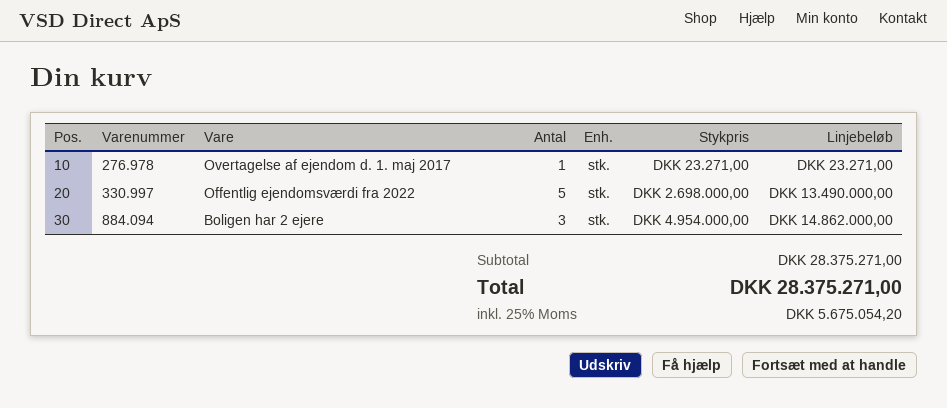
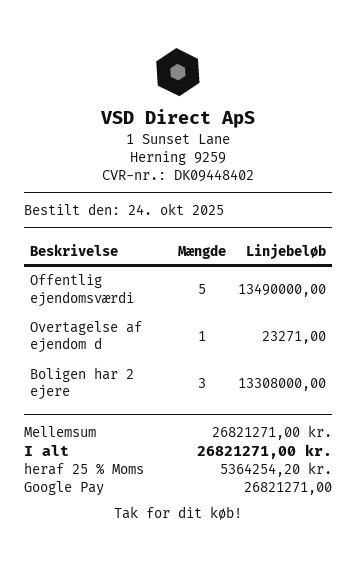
Boligen har 2 ejere: 3 for 14862000.00 -> 3 for 13308000.00
subtotal: 28375271.00 -> 26821271.00
tax: 25% = 5675054.20 -> 25% = 5364254.20
total: 28375271.00 -> 26821271.00

